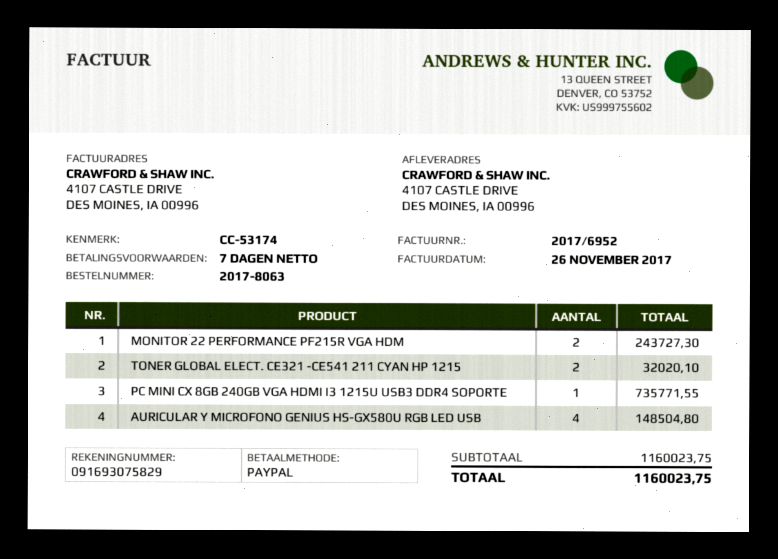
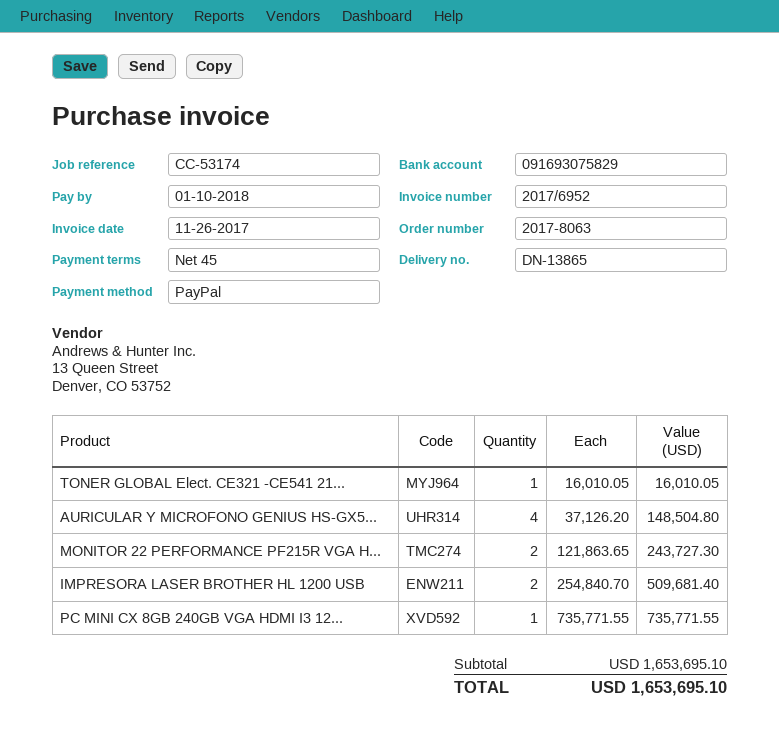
payment terms: 7 days -> 45 days
TONER GLOBAL ELECT. CE321 -CE541 211 CYAN HP 1215: 2 for 32020.10 -> 1 for 16010.05
IMPRESORA LASER BROTHER HL 1200 USB: none -> 2 for 509681.40
subtotal: 1160023.75 -> 1653695.10
total: 1160023.75 -> 1653695.10

